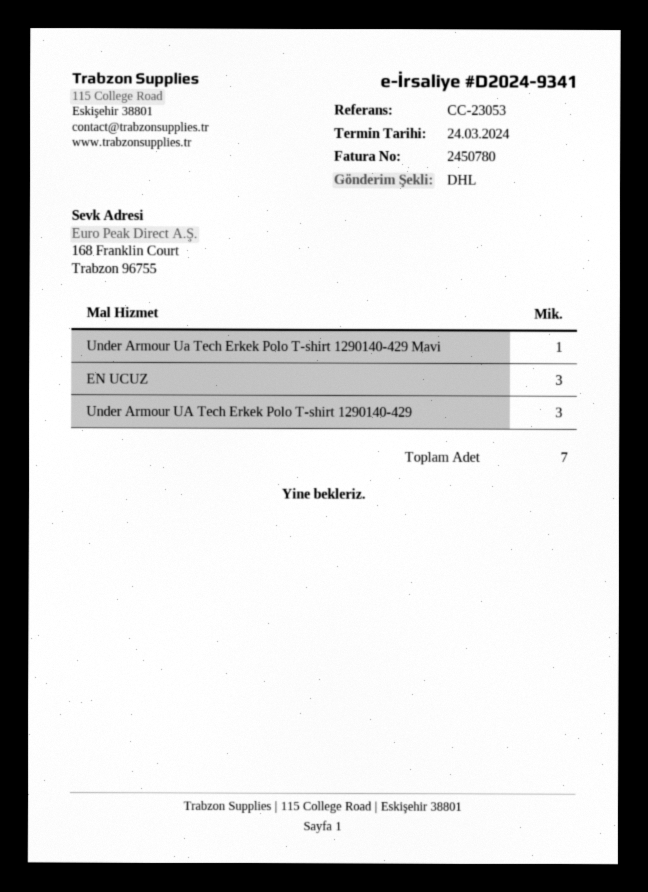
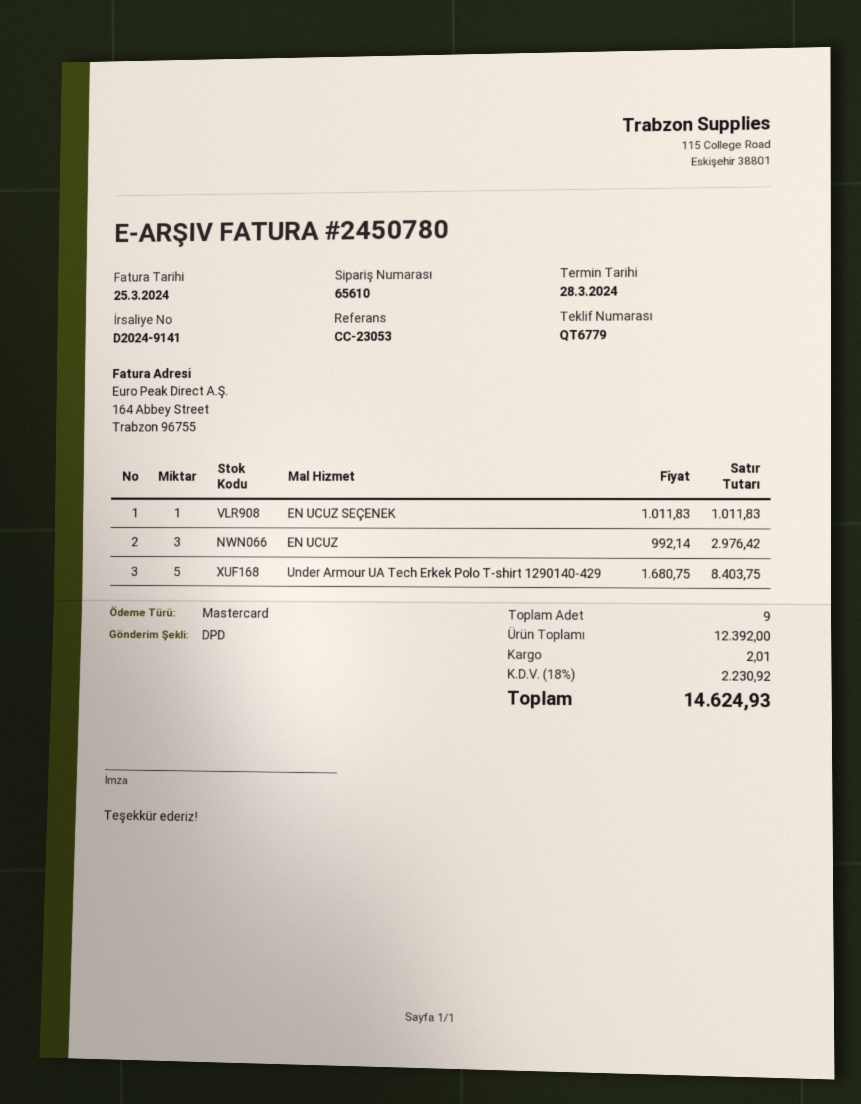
delivery note number: D2024-9341 -> D2024-9141
delivery date: 2024-03-24 -> 2024-03-28
shipping method: DHL -> DPD
Under Armour Ua Tech Erkek Polo T-shirt 1290140-429 Mavi: 1 -> none
Under Armour UA Tech Erkek Polo T-shirt 1290140-429: 3 -> 5
EN UCUZ SEÇENEK: none -> 1
total quantity: 7 -> 9

